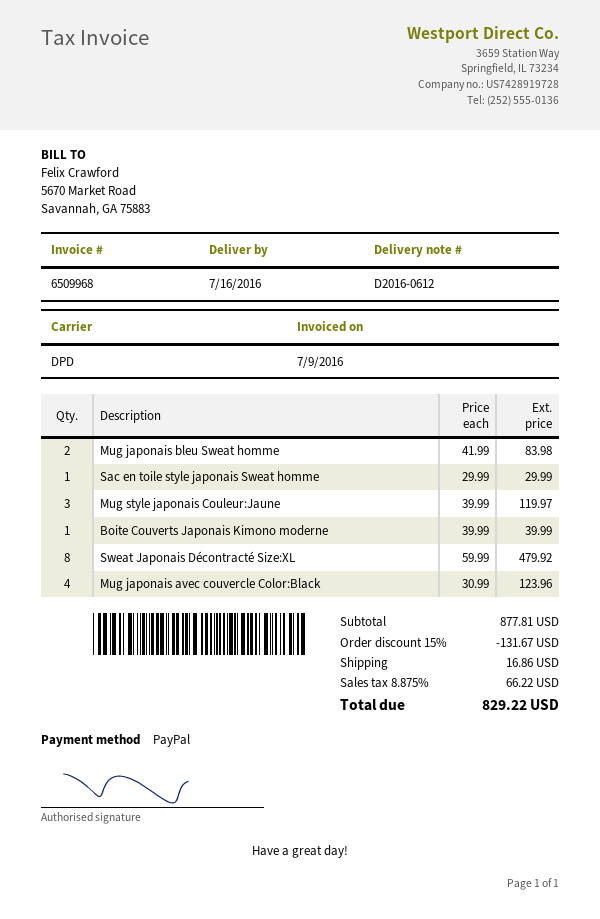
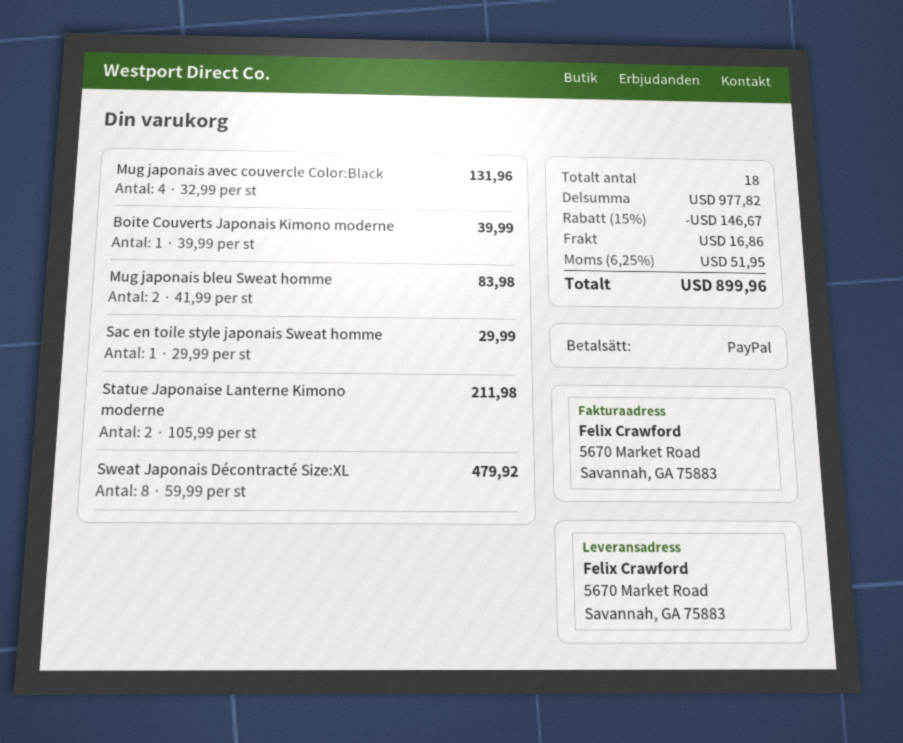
Mug style japonais Couleur:Jaune: 3 x 39.99 = 119.97 -> none
Mug japonais avec couvercle Color:Black: 4 x 30.99 = 123.96 -> 4 x 32.99 = 131.96
Statue Japonaise Lanterne Kimono moderne: none -> 2 x 105.99 = 211.98
subtotal: 877.81 -> 977.82
discount: 15% = 131.67 -> 15% = 146.67
tax: 8.875% = 66.22 -> 6.25% = 51.95
total: 829.22 -> 899.96

